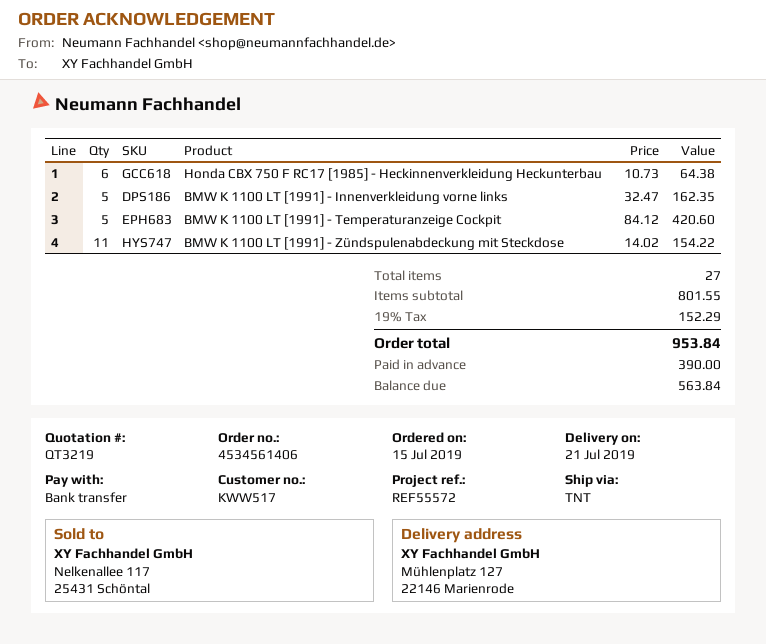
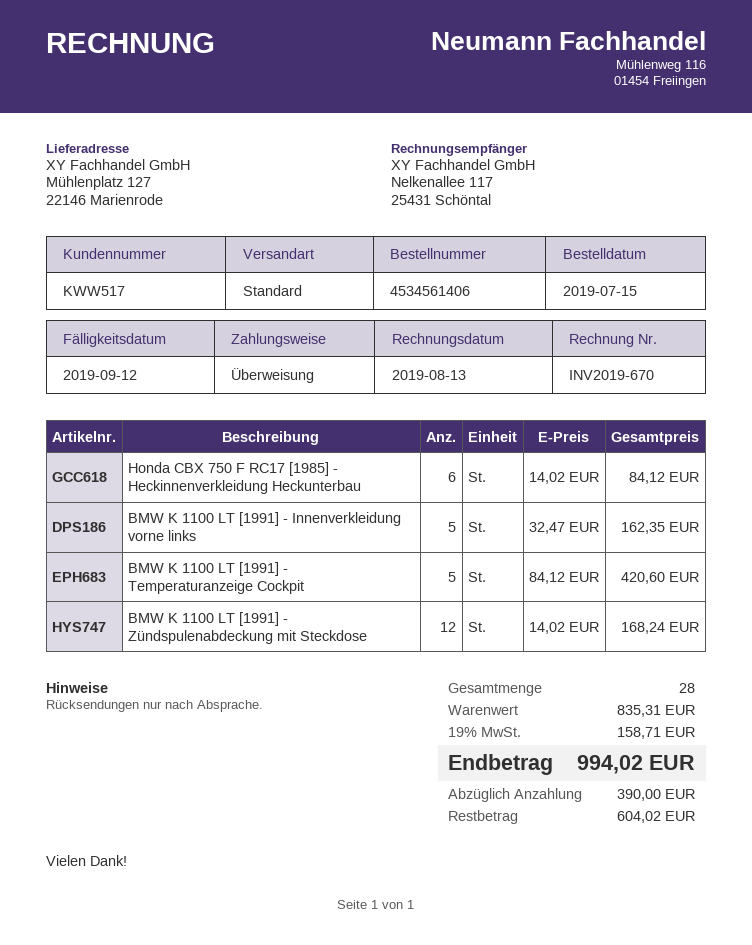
shipping method: TNT -> standard
Honda CBX 750 F RC17 [1985] - Heckinnenverkleidung Heckunterbau: 6 x 10.73 = 64.38 -> 6 x 14.02 = 84.12
BMW K 1100 LT [1991] - Zündspulenabdeckung mit Steckdose: 11 x 14.02 = 154.22 -> 12 x 14.02 = 168.24
total quantity: 27 -> 28
subtotal: 801.55 -> 835.31
tax: 19% = 152.29 -> 19% = 158.71
total: 953.84 -> 994.02
balance: 563.84 -> 604.02

